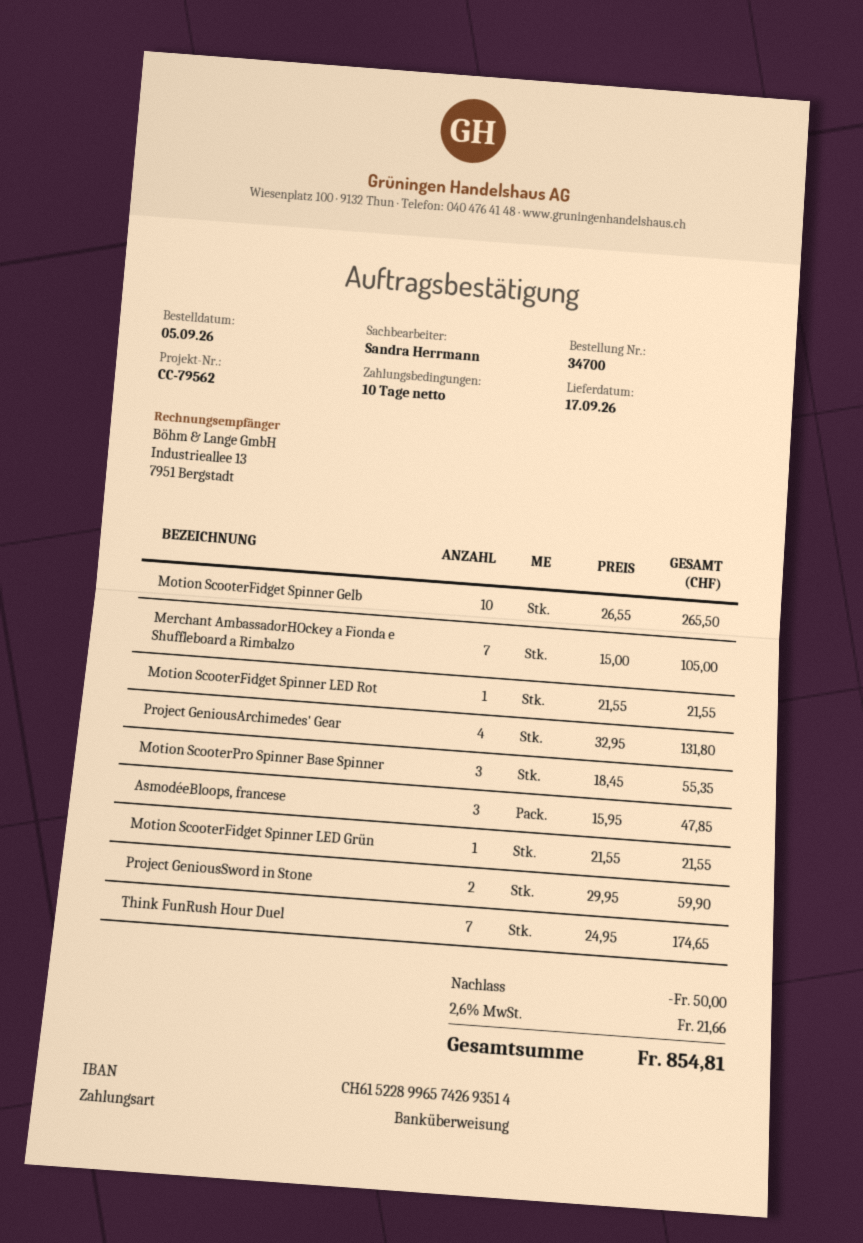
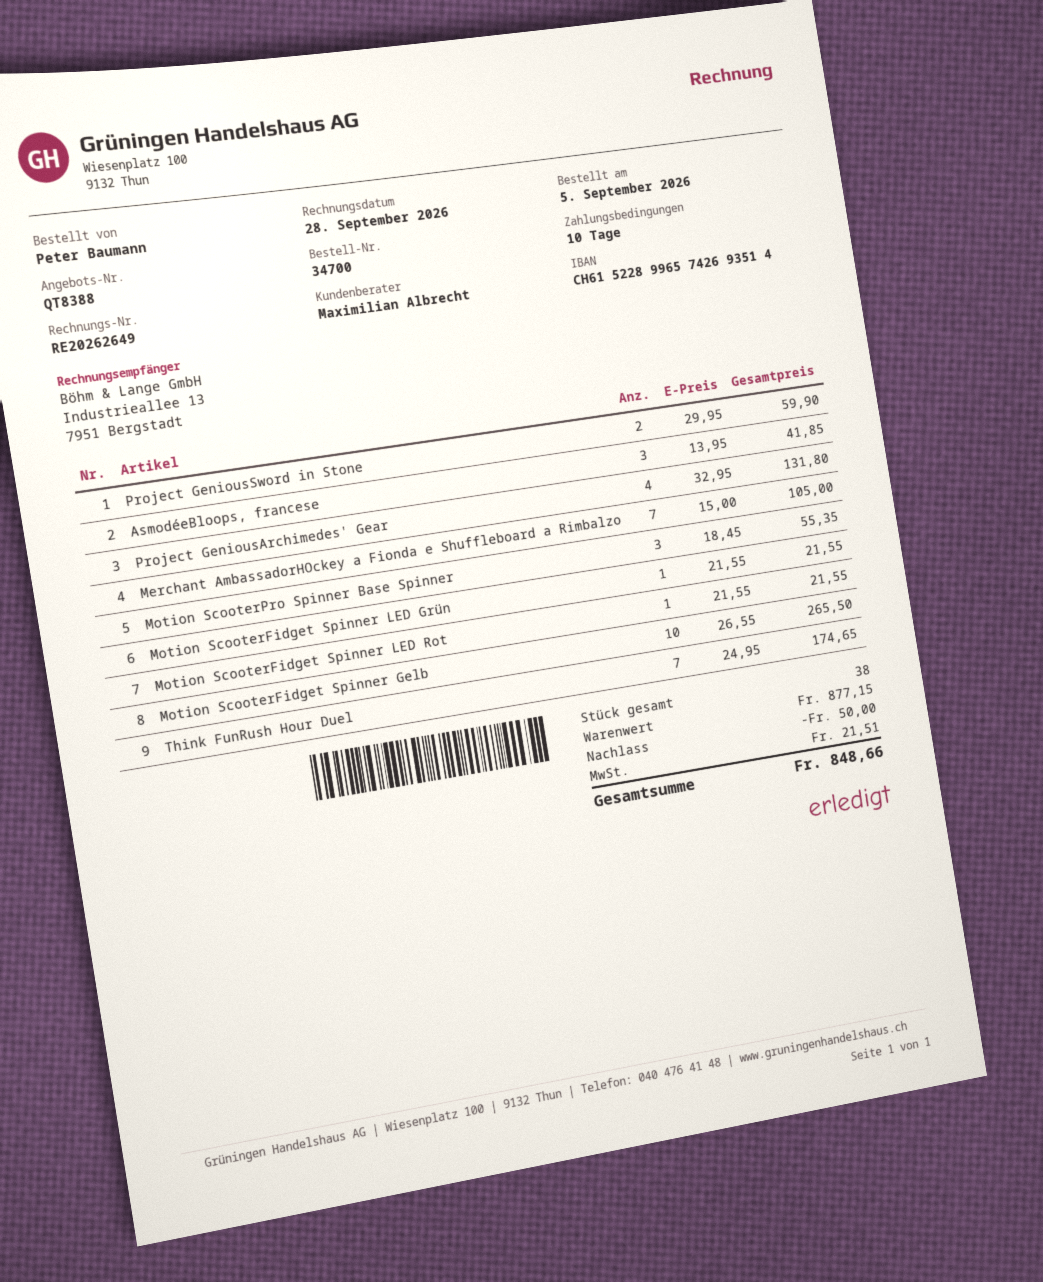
sales rep: Sandra Herrmann -> Maximilian Albrecht
AsmodéeBloops, francese: 3 x 15.95 = 47.85 -> 3 x 13.95 = 41.85
tax: 21.66 -> 21.51
total: 854.81 -> 848.66

